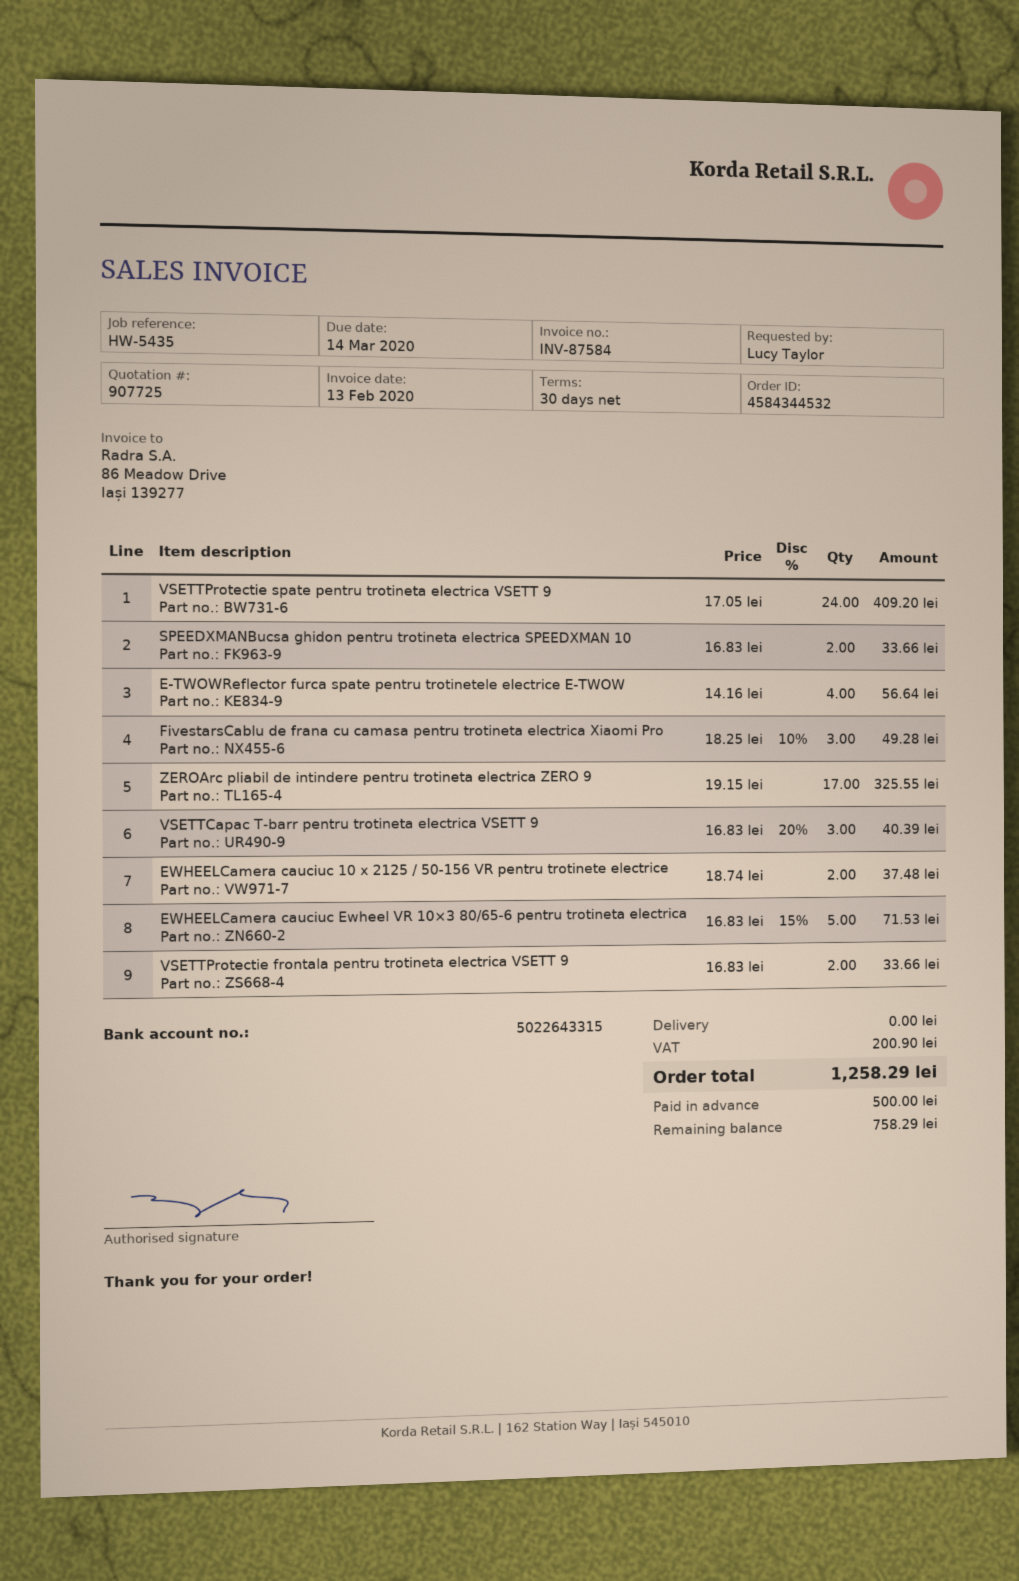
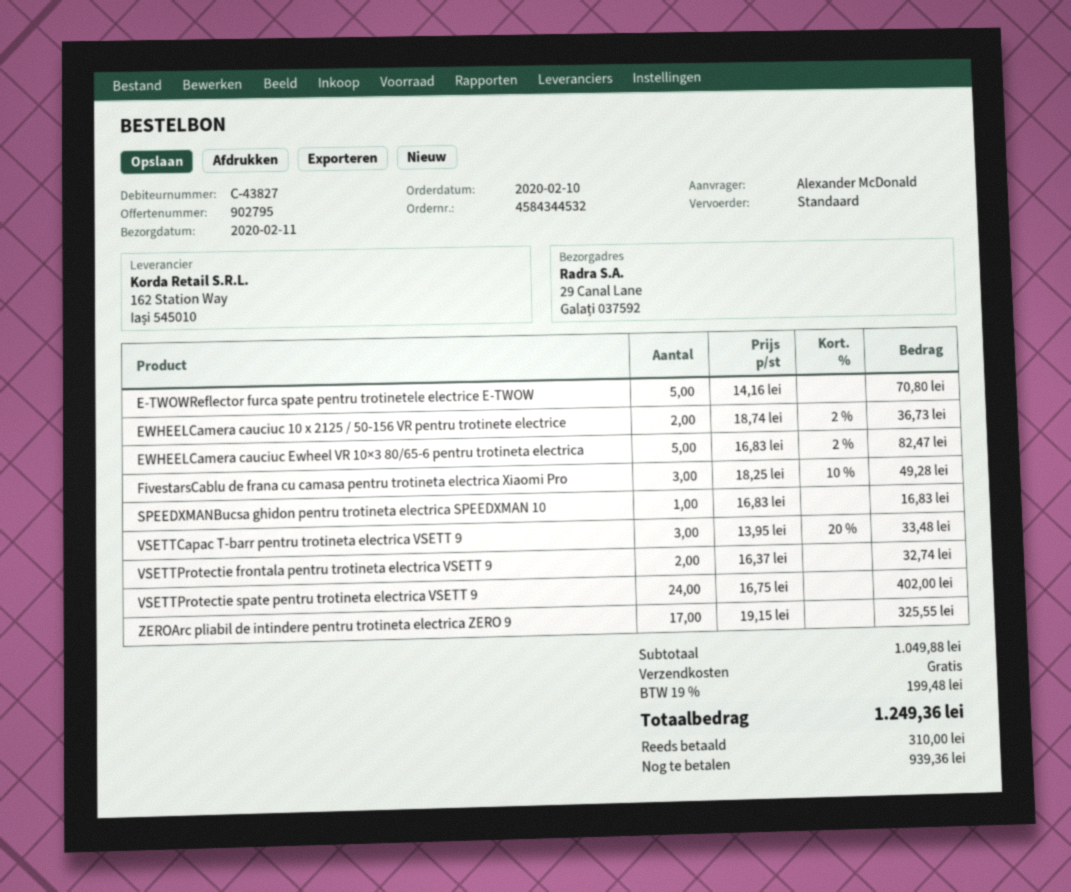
quote number: 907725 -> 902795
ordered by: Lucy Taylor -> Alexander McDonald
VSETTProtectie spate pentru trotineta electrica VSETT 9: 24 x 17.05 = 409.20 -> 24 x 16.75 = 402.00
SPEEDXMANBucsa ghidon pentru trotineta electrica SPEEDXMAN 10: 2 x 16.83 = 33.66 -> 1 x 16.83 = 16.83
E-TWOWReflector furca spate pentru trotinetele electrice E-TWOW: 4 x 14.16 = 56.64 -> 5 x 14.16 = 70.80
VSETTCapac T-barr pentru trotineta electrica VSETT 9: 3 x 16.83 - 20% = 40.39 -> 3 x 13.95 - 20% = 33.48
EWHEELCamera cauciuc 10 x 2125 / 50-156 VR pentru trotinete electrice: 2 x 18.74 = 37.48 -> 2 x 18.74 - 2% = 36.73
EWHEELCamera cauciuc Ewheel VR 10×3 80/65-6 pentru trotineta electrica: 5 x 16.83 - 15% = 71.53 -> 5 x 16.83 - 2% = 82.47
VSETTProtectie frontala pentru trotineta electrica VSETT 9: 2 x 16.83 = 33.66 -> 2 x 16.37 = 32.74
tax: 200.90 -> 199.48
total: 1258.29 -> 1249.36
deposit: 500.00 -> 310.00
balance: 758.29 -> 939.36

